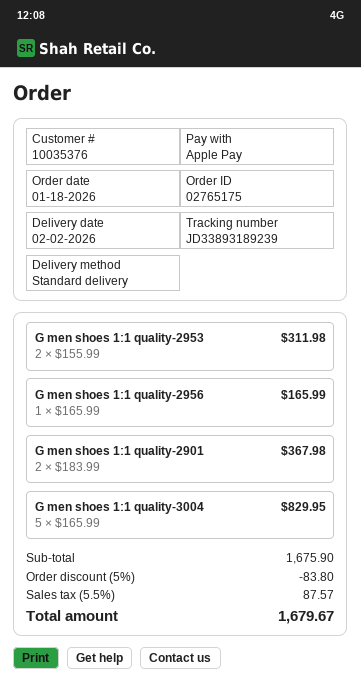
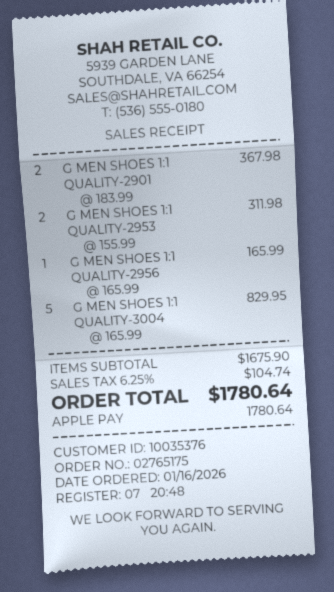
order date: 2026-01-18 -> 2026-01-16
discount: 5% = 83.80 -> none
tax: 5.5% = 87.57 -> 6.25% = 104.74
total: 1679.67 -> 1780.64

